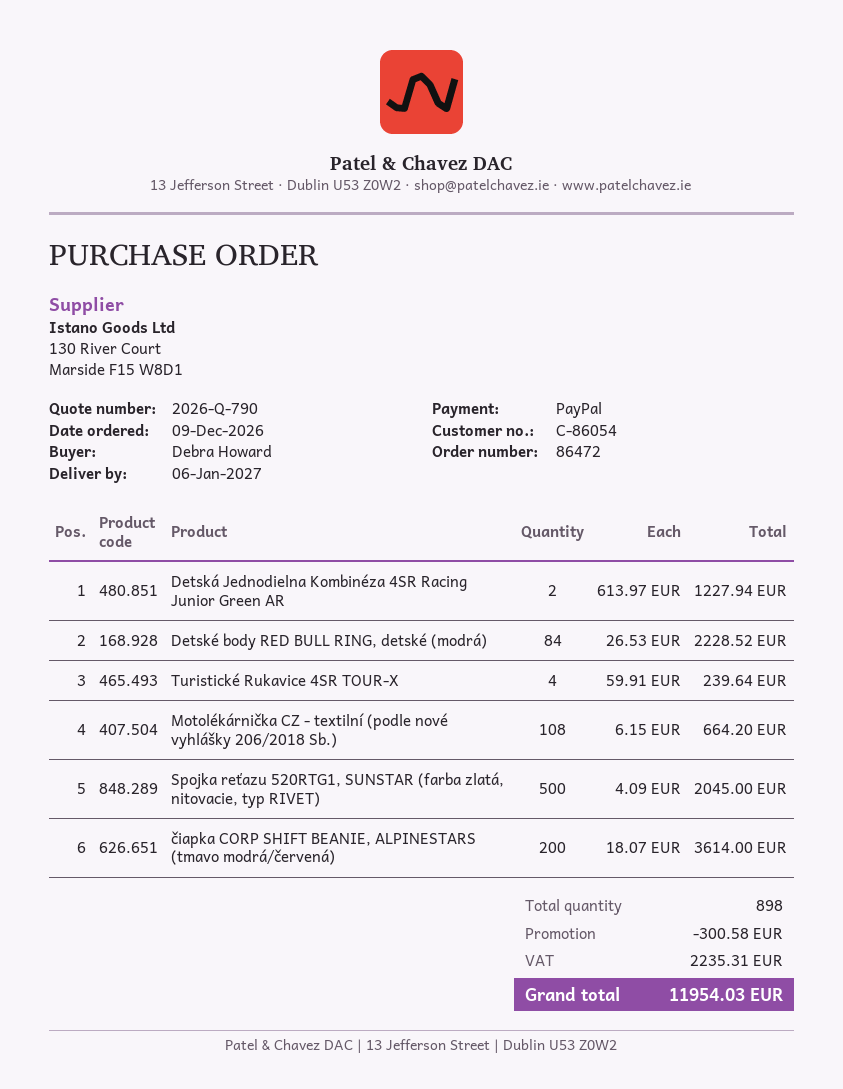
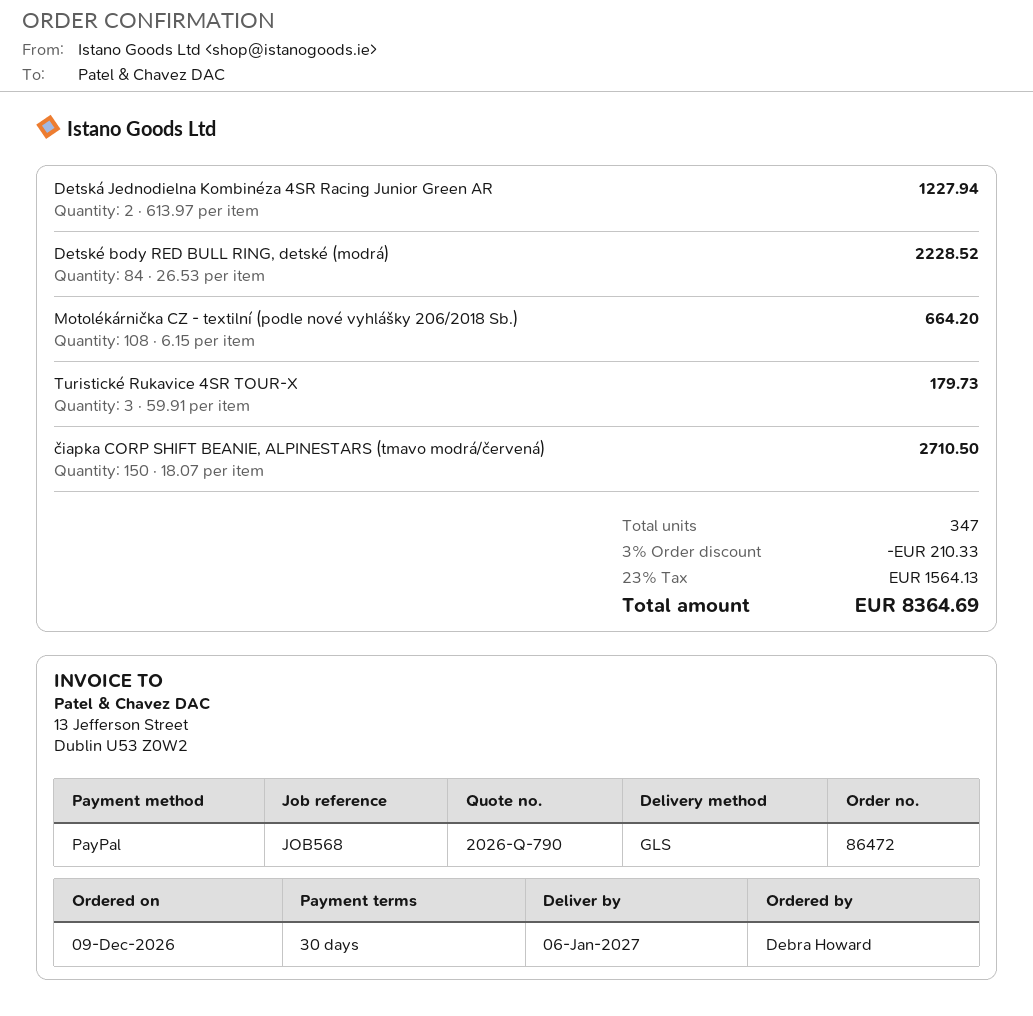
Turistické Rukavice 4SR TOUR-X: 4 x 59.91 = 239.64 -> 3 x 59.91 = 179.73
Spojka reťazu 520RTG1, SUNSTAR (farba zlatá, nitovacie, typ RIVET): 500 x 4.09 = 2045.00 -> none
čiapka CORP SHIFT BEANIE, ALPINESTARS (tmavo modrá/červená): 200 x 18.07 = 3614.00 -> 150 x 18.07 = 2710.50
total quantity: 898 -> 347
discount: 300.58 -> 210.33
tax: 2235.31 -> 1564.13
total: 11954.03 -> 8364.69

